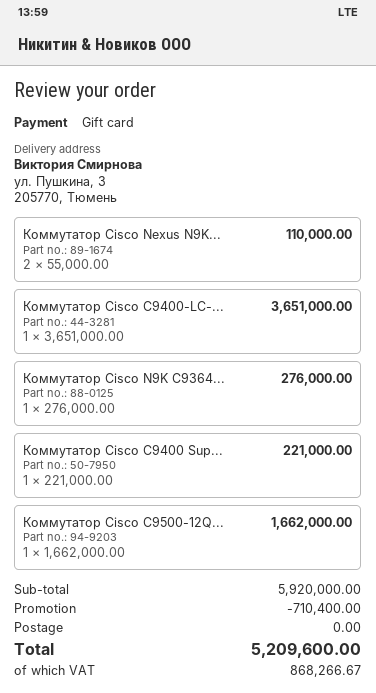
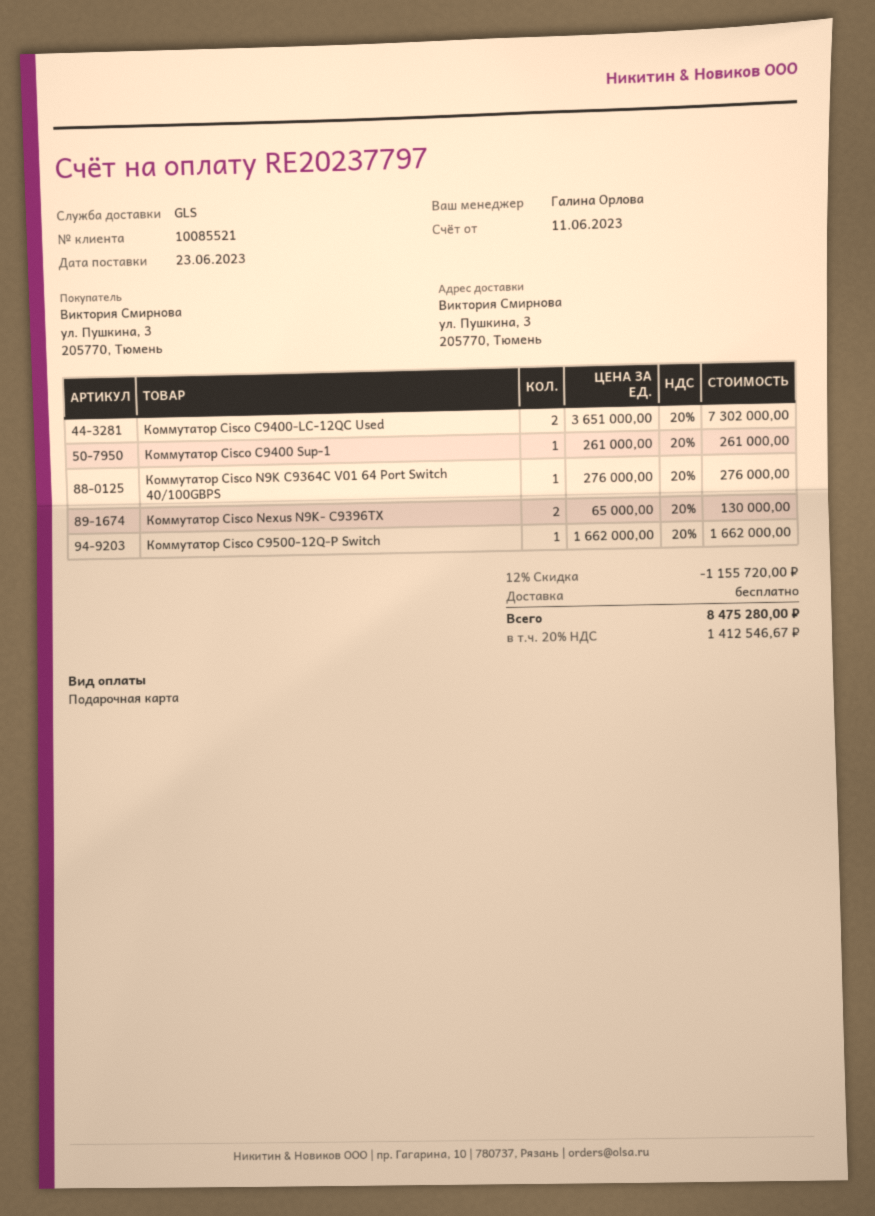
Коммутатор Cisco Nexus N9K...: 2 x 55000.00 = 110000.00 -> 2 x 65000.00 = 130000.00
Коммутатор Cisco C9400-LC-...: 1 x 3651000.00 = 3651000.00 -> 2 x 3651000.00 = 7302000.00
Коммутатор Cisco C9400 Sup...: 1 x 221000.00 = 221000.00 -> 1 x 261000.00 = 261000.00
discount: 710400.00 -> 1155720.00
tax: 868266.67 -> 1412546.67
total: 5209600.00 -> 8475280.00

